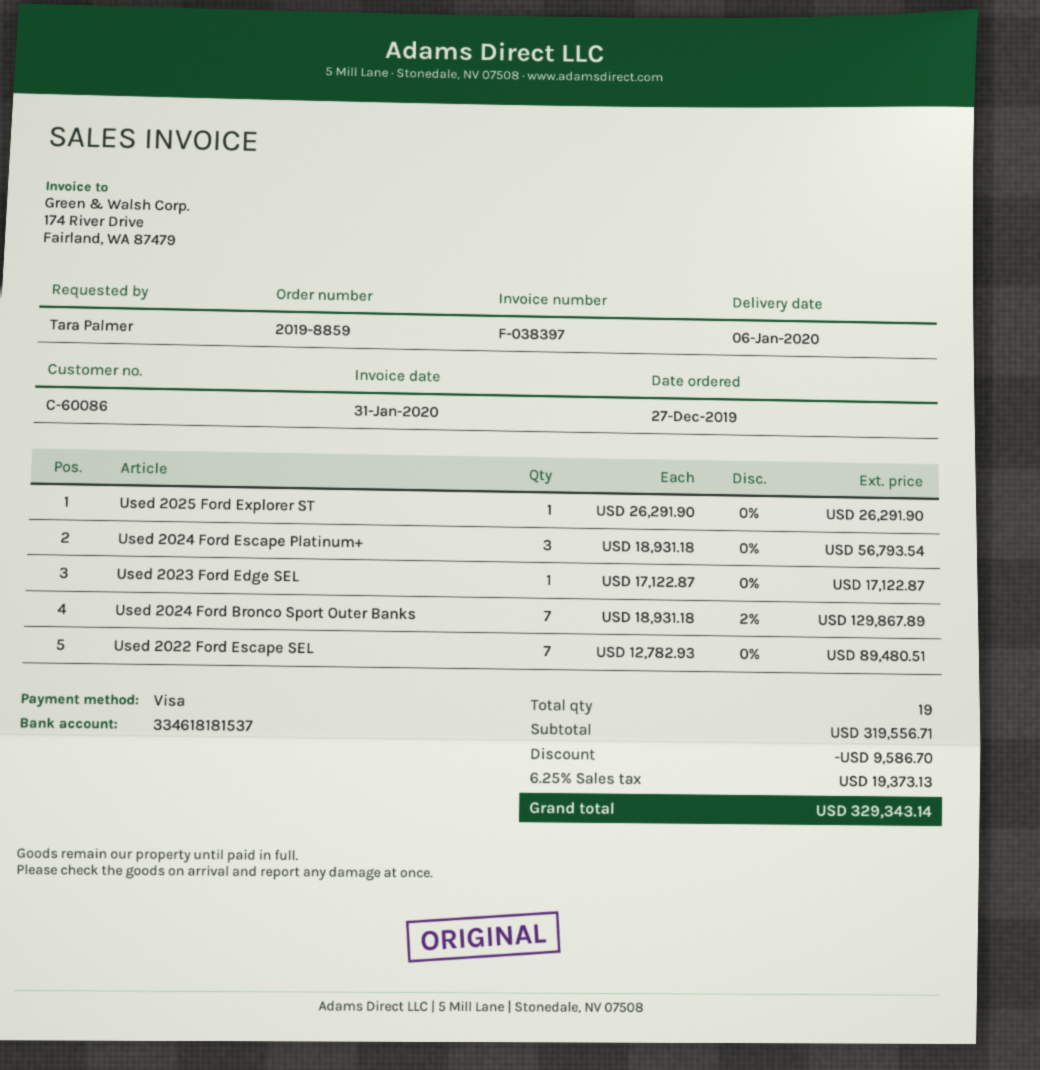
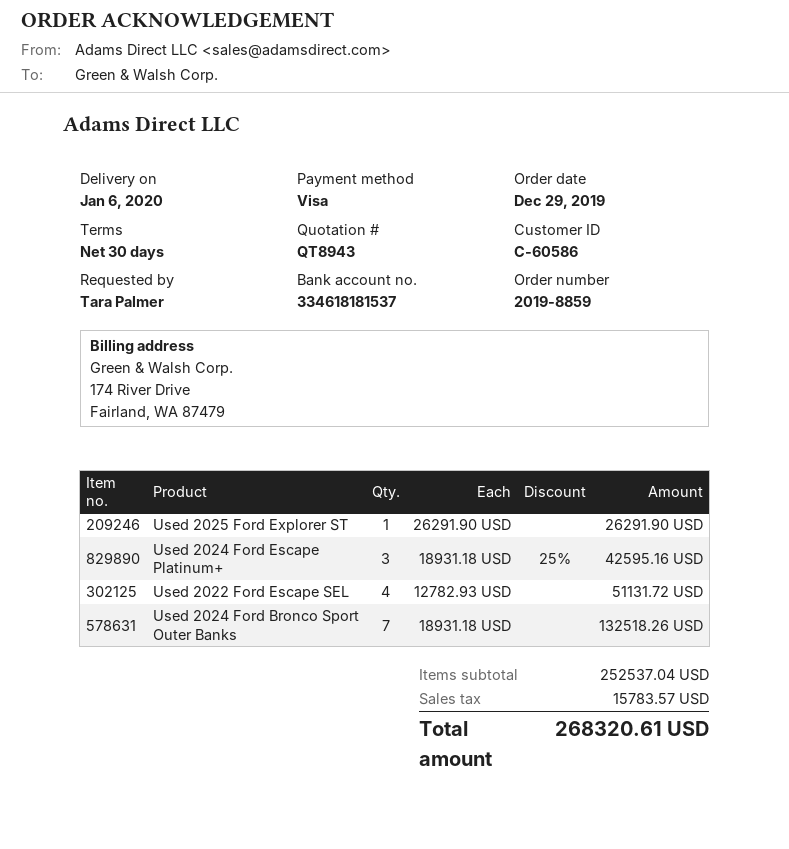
order date: 2019-12-27 -> 2019-12-29
customer number: C-60086 -> C-60586
Used 2024 Ford Escape Platinum+: 3 x 18931.18 = 56793.54 -> 3 x 18931.18 - 25% = 42595.16
Used 2023 Ford Edge SEL: 1 x 17122.87 = 17122.87 -> none
Used 2024 Ford Bronco Sport Outer Banks: 7 x 18931.18 - 2% = 129867.89 -> 7 x 18931.18 = 132518.26
Used 2022 Ford Escape SEL: 7 x 12782.93 = 89480.51 -> 4 x 12782.93 = 51131.72
subtotal: 319556.71 -> 252537.04
discount: 9586.70 -> none
tax: 19373.13 -> 15783.57
total: 329343.14 -> 268320.61

